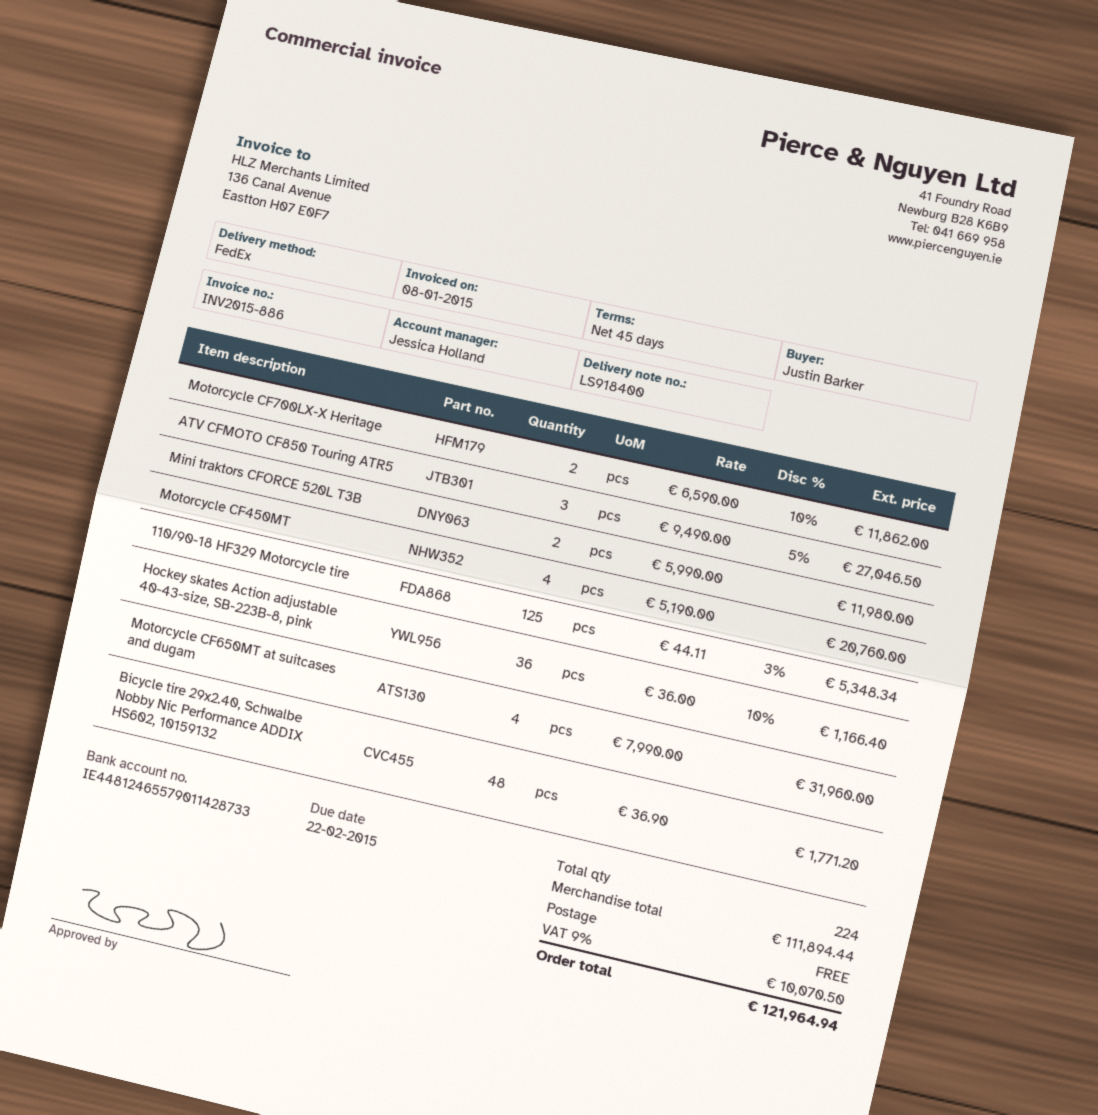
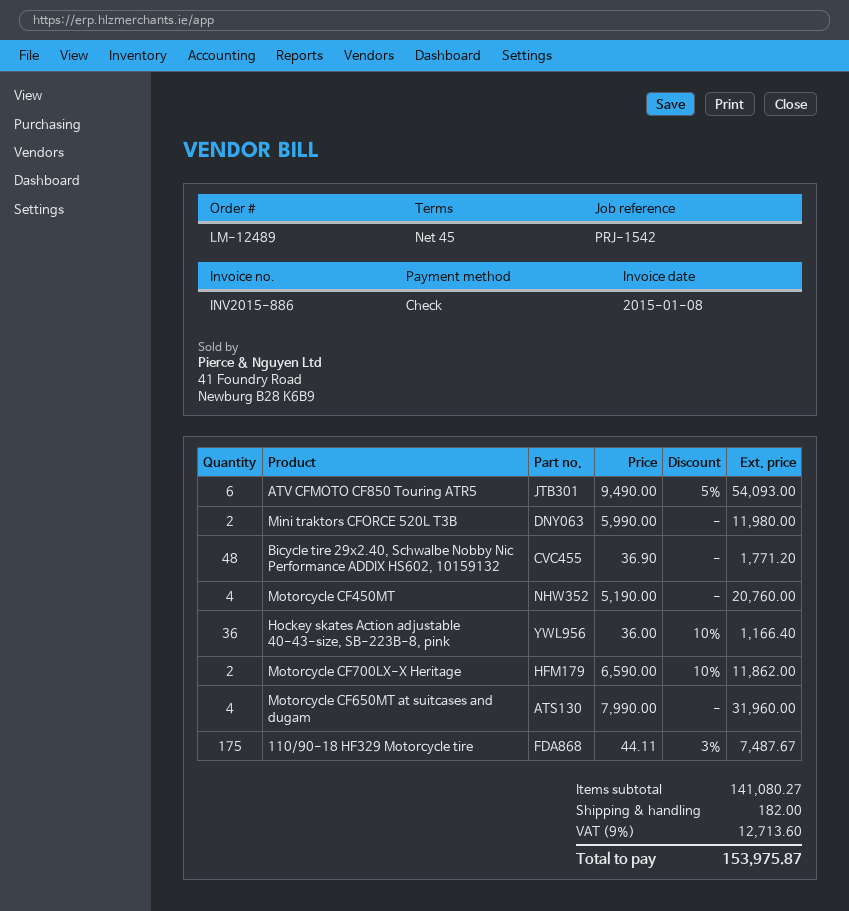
ATV CFMOTO CF850 Touring ATR5: 3 x 9490.00 - 5% = 27046.50 -> 6 x 9490.00 - 5% = 54093.00
110/90-18 HF329 Motorcycle tire: 125 x 44.11 - 3% = 5348.34 -> 175 x 44.11 - 3% = 7487.67
subtotal: 111894.44 -> 141080.27
shipping: 0.00 -> 182.00
tax: 9% = 10070.50 -> 9% = 12713.60
total: 121964.94 -> 153975.87

